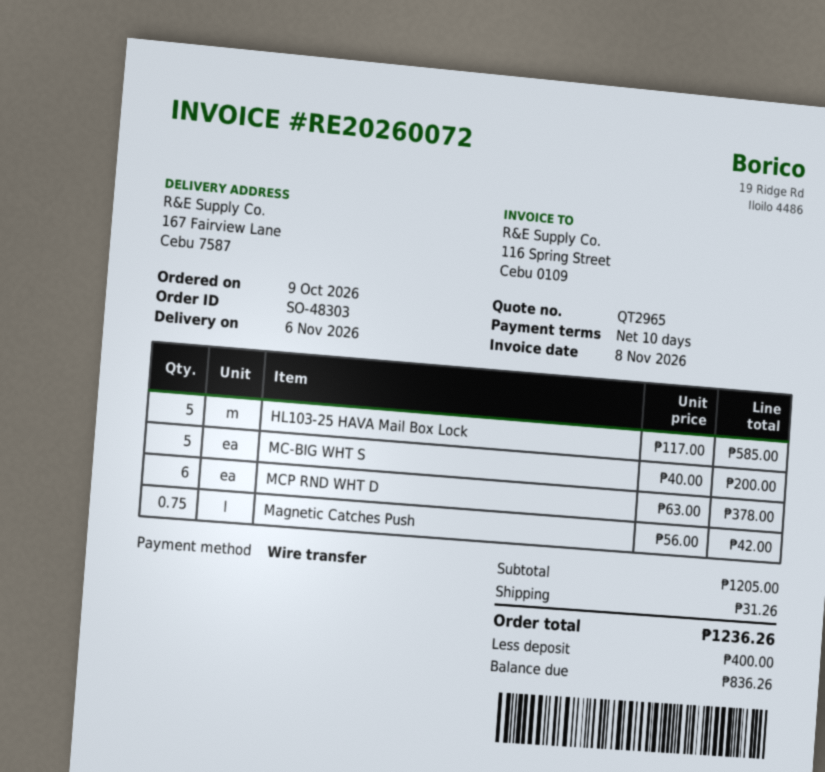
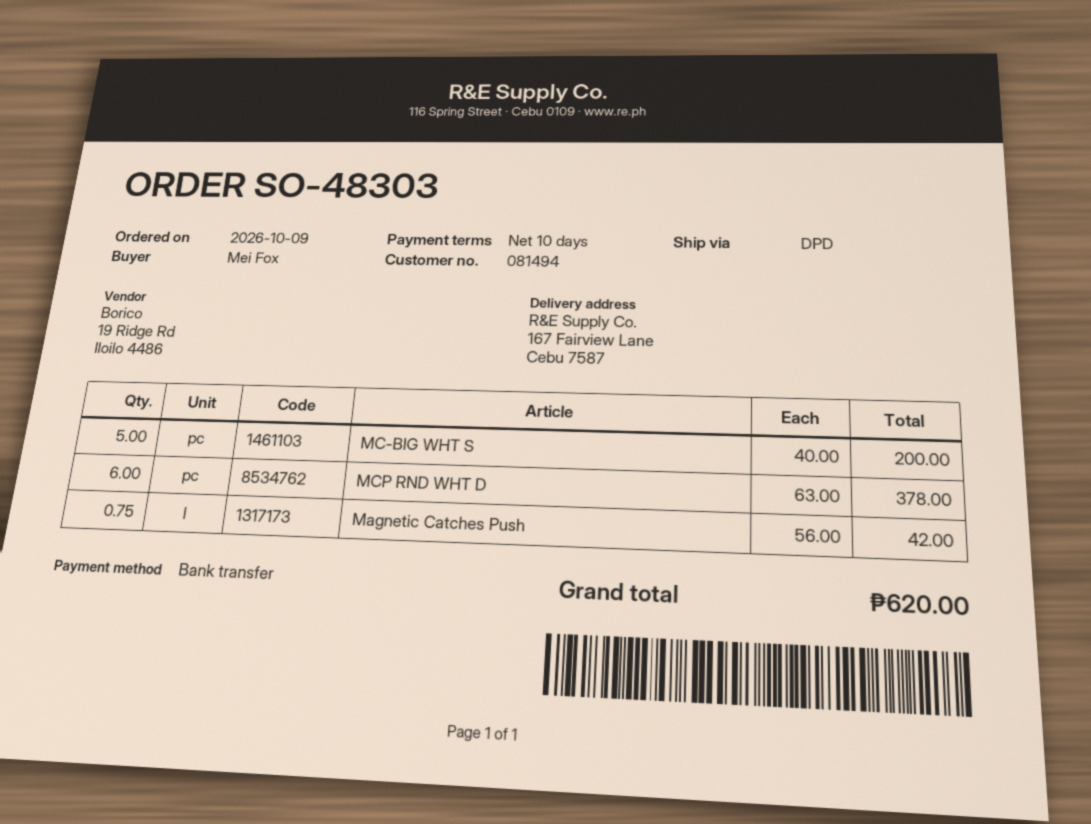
HL103-25 HAVA Mail Box Lock: 5 x 117.00 = 585.00 -> none
shipping: 31.26 -> none
total: 1236.26 -> 620.00

